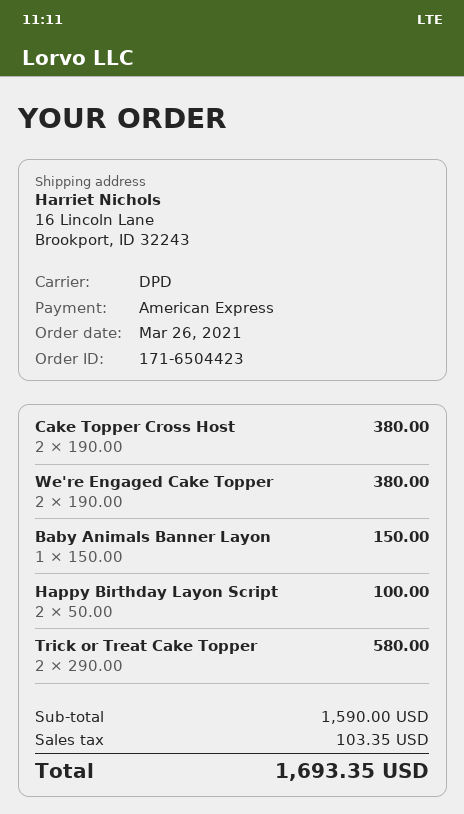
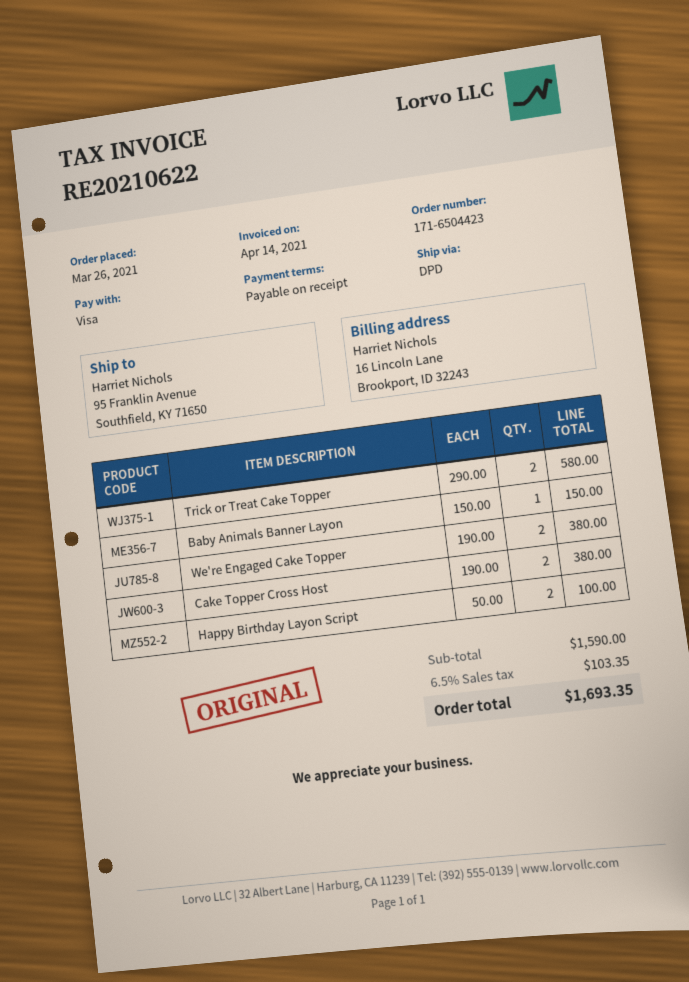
payment method: American Express -> Visa
ship to: 16 Lincoln Lane, Brookport, ID 32243 -> 95 Franklin Avenue, Southfield, KY 71650

